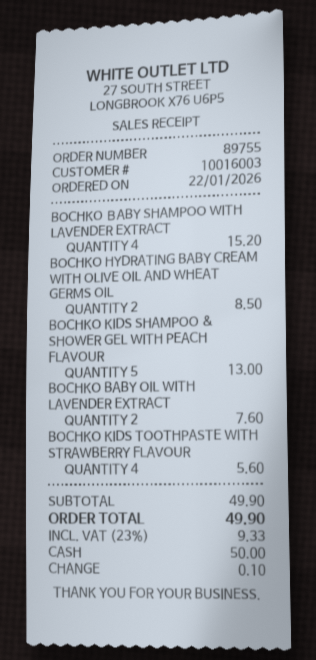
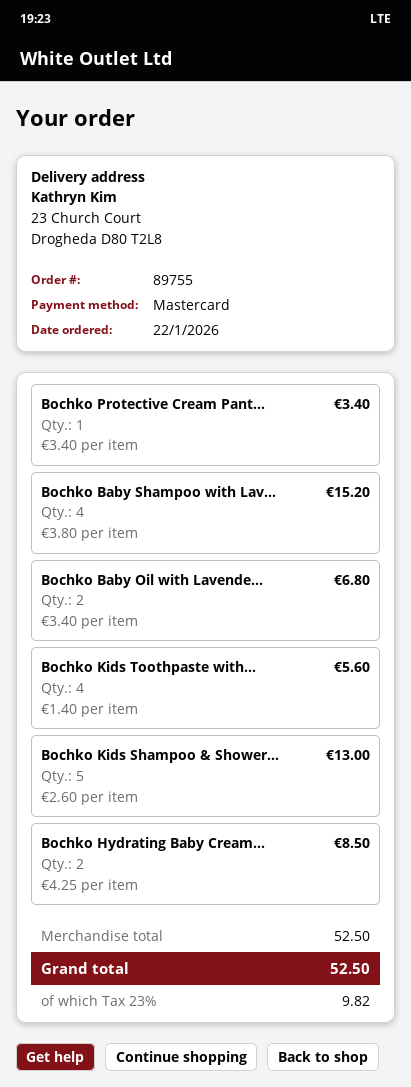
payment method: cash -> Mastercard
BOCHKO BABY OIL WITH LAVENDER EXTRACT: 2 for 7.60 -> 2 for 6.80
Bochko Protective Cream Pant...: none -> 1 for 3.40
subtotal: 49.90 -> 52.50
tax: 23% = 9.33 -> 23% = 9.82
total: 49.90 -> 52.50

